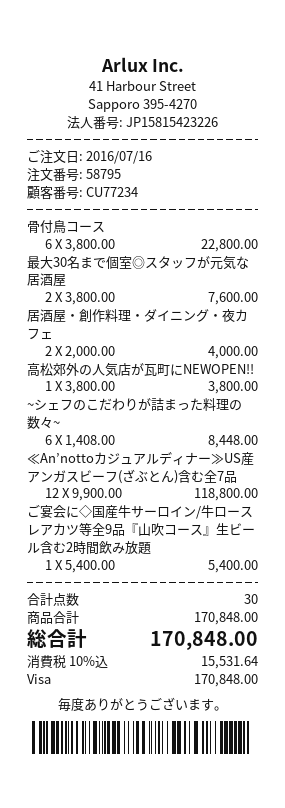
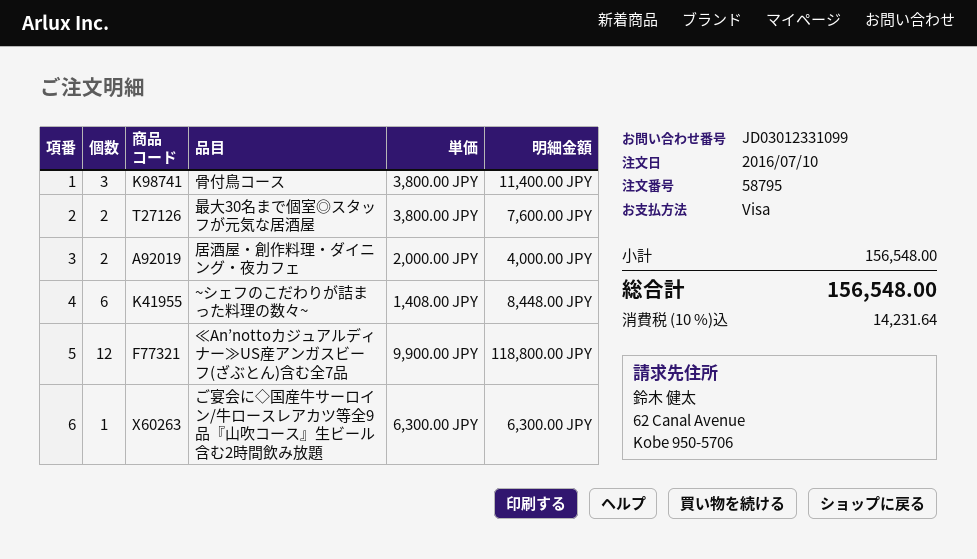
order date: 2016-07-16 -> 2016-07-10
骨付鳥コース: 6 x 3800.00 = 22800.00 -> 3 x 3800.00 = 11400.00
高松郊外の人気店が瓦町にNEWOPEN!!: 1 x 3800.00 = 3800.00 -> none
ご宴会に◇国産牛サーロイン/牛ロースレアカツ等全9品『山吹コース』生ビール含む2時間飲み放題: 1 x 5400.00 = 5400.00 -> 1 x 6300.00 = 6300.00
subtotal: 170848.00 -> 156548.00
tax: 10% = 15531.64 -> 10% = 14231.64
total: 170848.00 -> 156548.00

